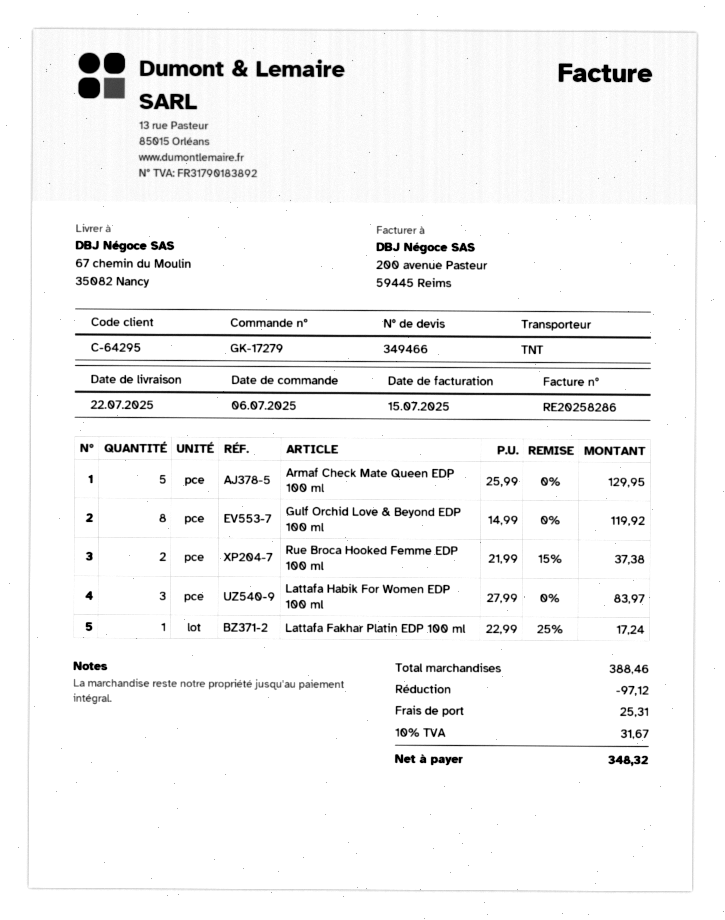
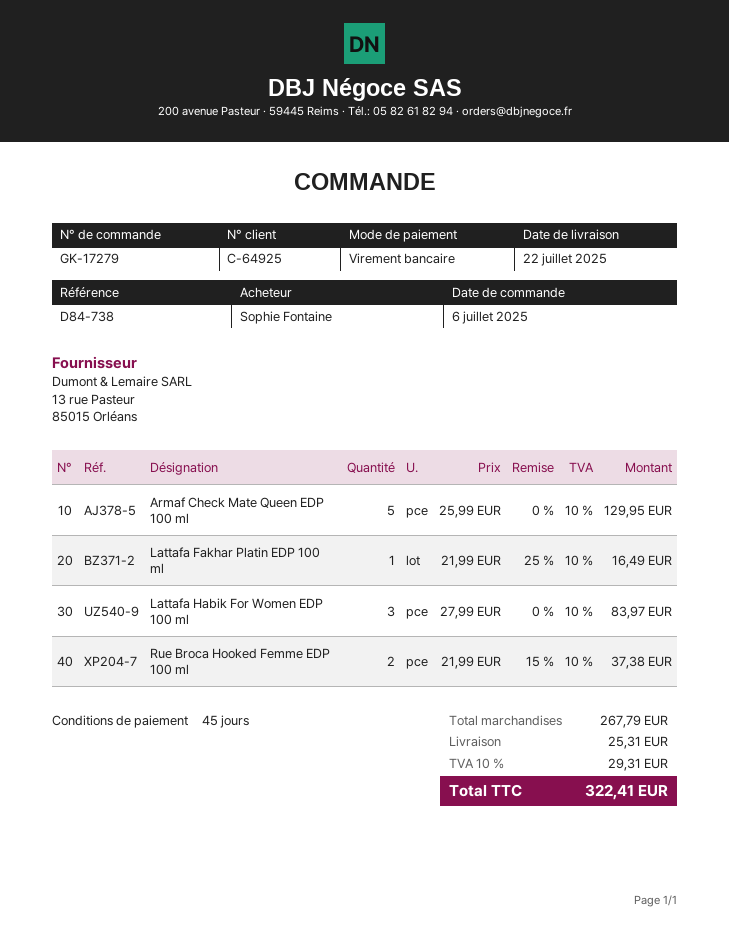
customer number: C-64295 -> C-64925
Gulf Orchid Love & Beyond EDP 100 ml: 8 x 14.99 = 119.92 -> none
Lattafa Fakhar Platin EDP 100 ml: 1 x 22.99 - 25% = 17.24 -> 1 x 21.99 - 25% = 16.49
subtotal: 388.46 -> 267.79
discount: 97.12 -> none
tax: 10% = 31.67 -> 10% = 29.31
total: 348.32 -> 322.41

